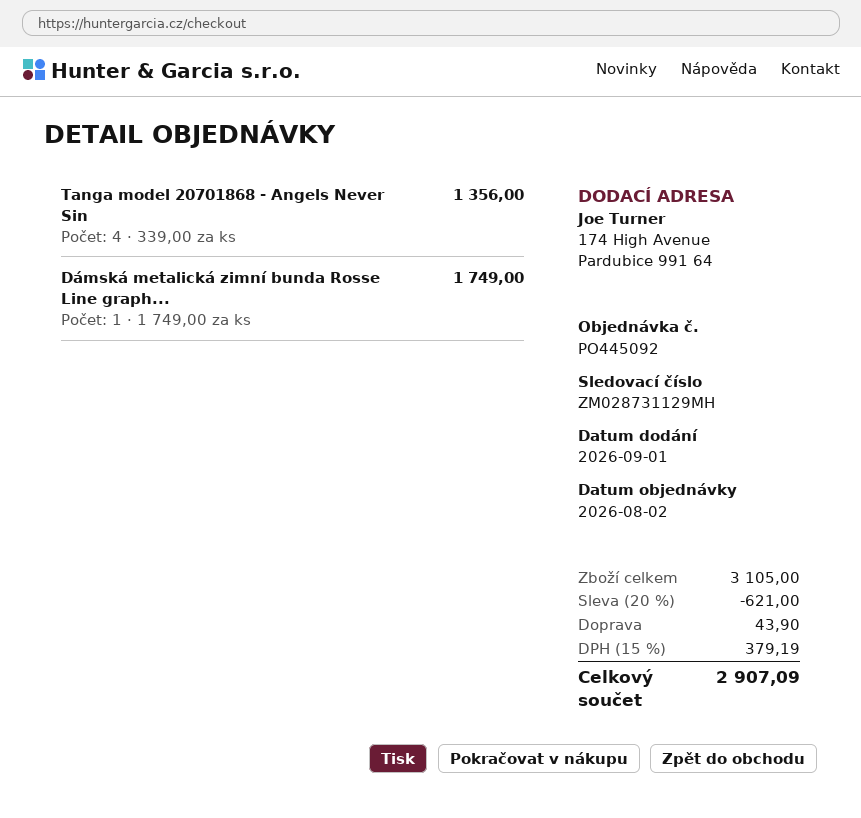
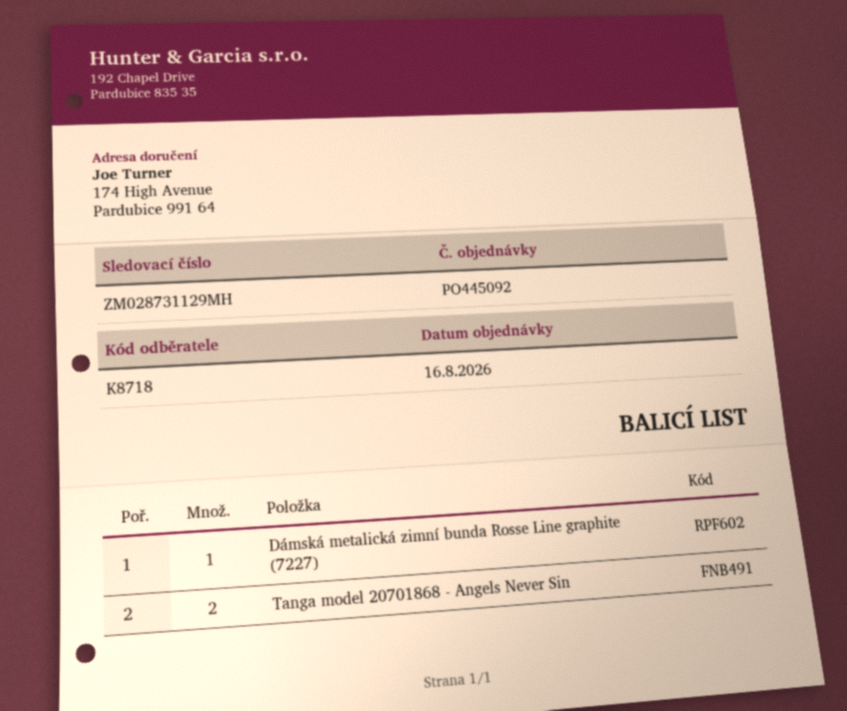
order date: 2026-08-02 -> 2026-08-16
Tanga model 20701868 - Angels Never Sin: 4 -> 2

